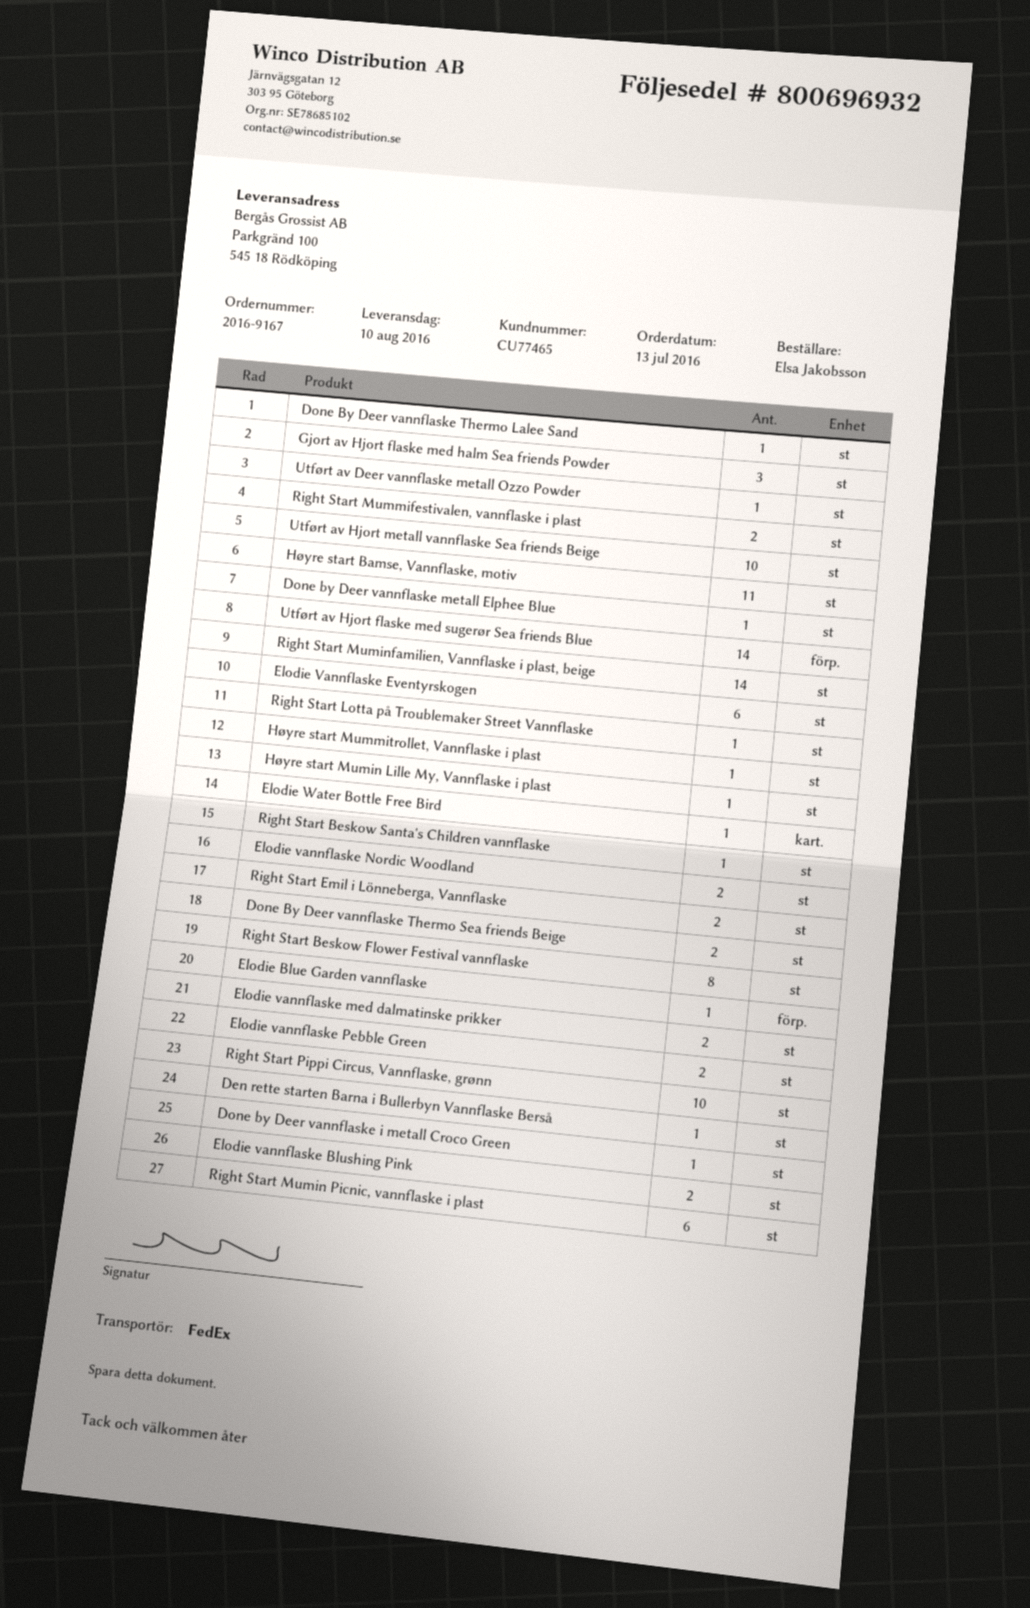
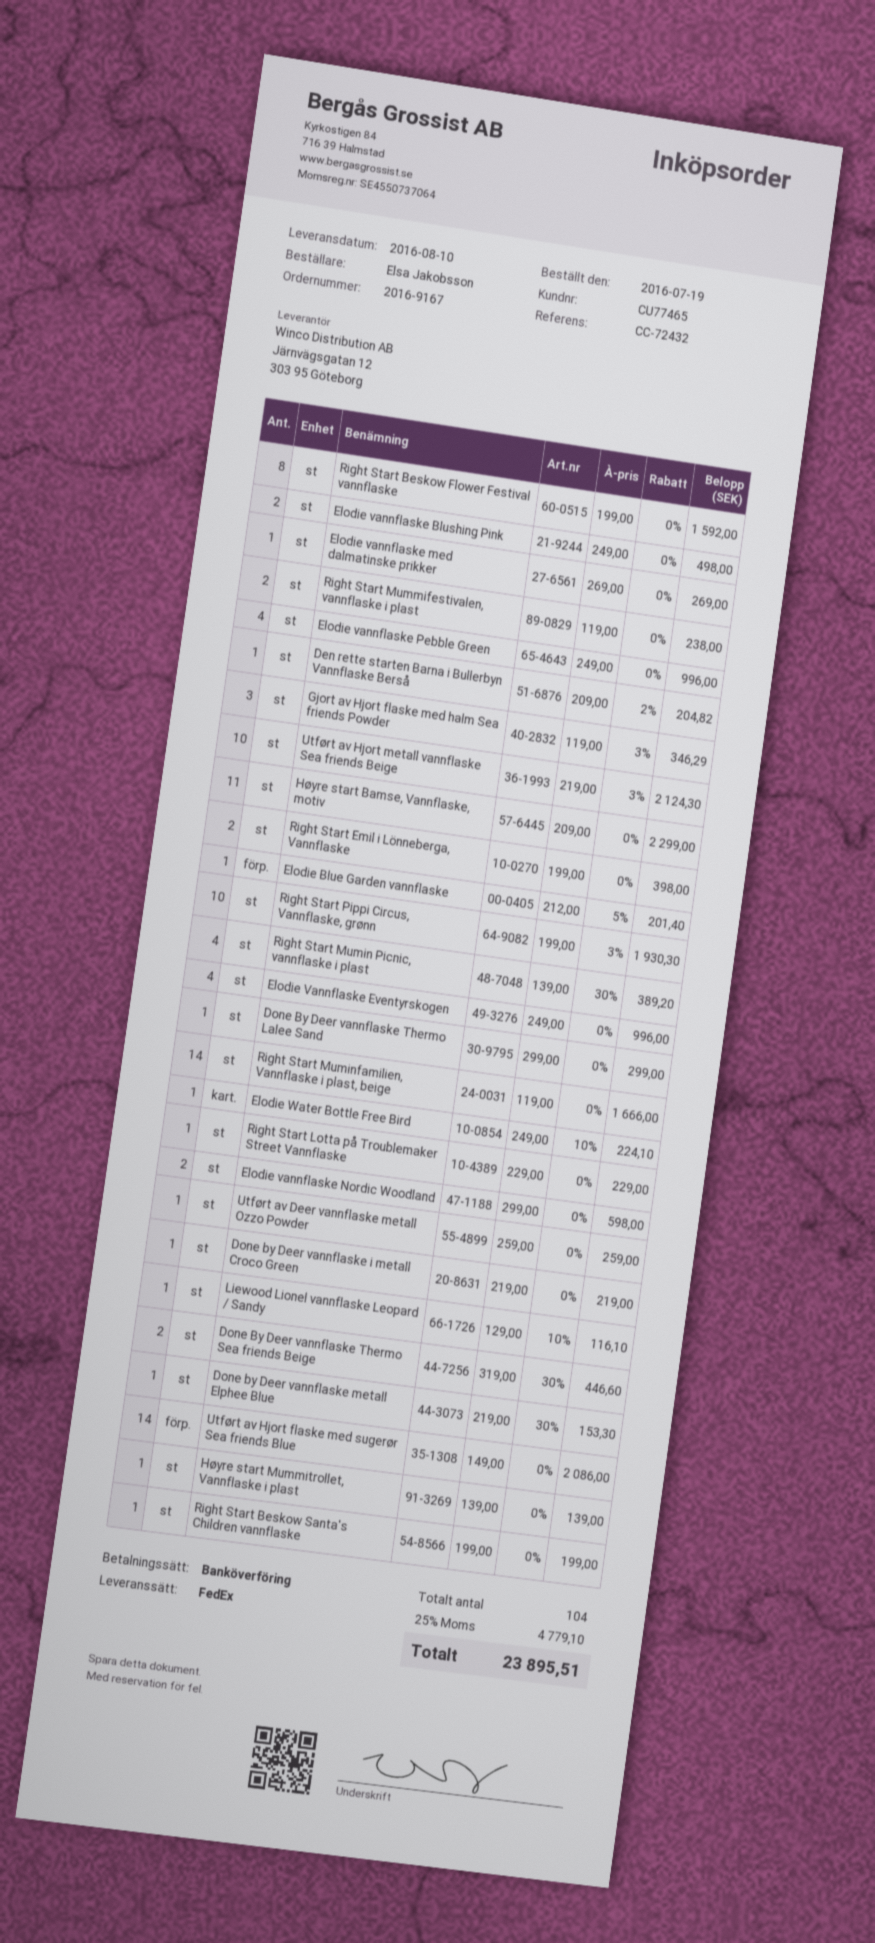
order date: 2016-07-13 -> 2016-07-19
Elodie Vannflaske Eventyrskogen: 6 -> 4
Høyre start Mumin Lille My, Vannflaske i plast: 1 -> none
Elodie vannflaske med dalmatinske prikker: 2 -> 1
Elodie vannflaske Pebble Green: 2 -> 4
Right Start Mumin Picnic, vannflaske i plast: 6 -> 4
Liewood Lionel vannflaske Leopard / Sandy: none -> 1

